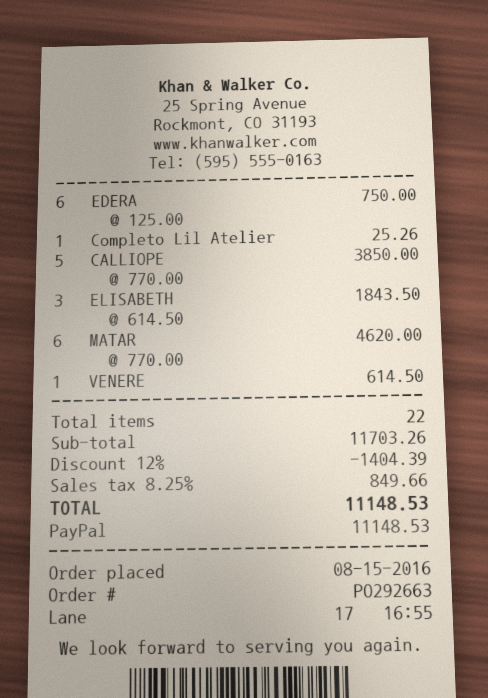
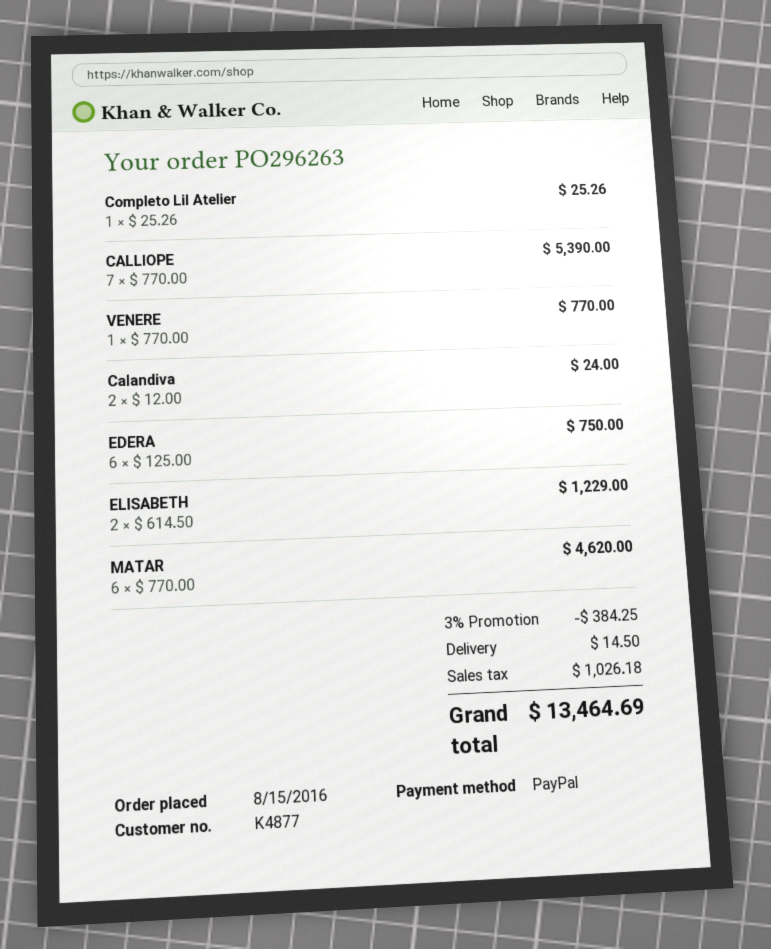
order number: PO292663 -> PO296263
CALLIOPE: 5 x 770.00 = 3850.00 -> 7 x 770.00 = 5390.00
ELISABETH: 3 x 614.50 = 1843.50 -> 2 x 614.50 = 1229.00
VENERE: 1 x 614.50 = 614.50 -> 1 x 770.00 = 770.00
Calandiva: none -> 2 x 12.00 = 24.00
discount: 12% = 1404.39 -> 3% = 384.25
shipping: none -> 14.50
tax: 849.66 -> 1026.18
total: 11148.53 -> 13464.69

